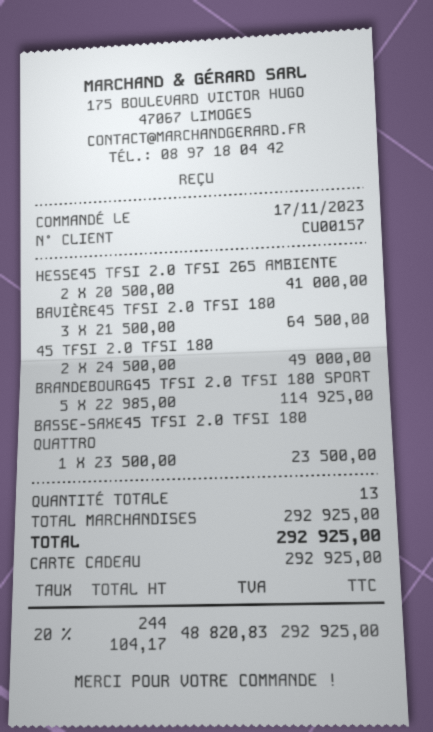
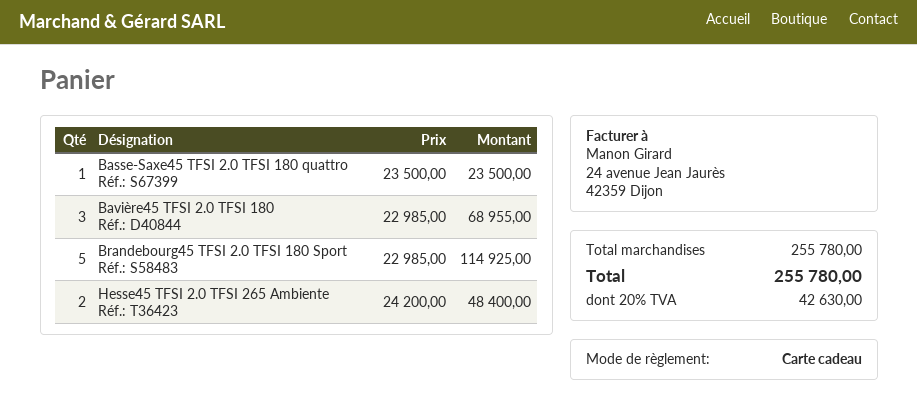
HESSE45 TFSI 2.0 TFSI 265 AMBIENTE: 2 x 20500.00 = 41000.00 -> 2 x 24200.00 = 48400.00
BAVIÈRE45 TFSI 2.0 TFSI 180: 3 x 21500.00 = 64500.00 -> 3 x 22985.00 = 68955.00
45 TFSI 2.0 TFSI 180: 2 x 24500.00 = 49000.00 -> none
subtotal: 292925.00 -> 255780.00
tax: 20% = 48820.83 -> 20% = 42630.00
total: 292925.00 -> 255780.00

